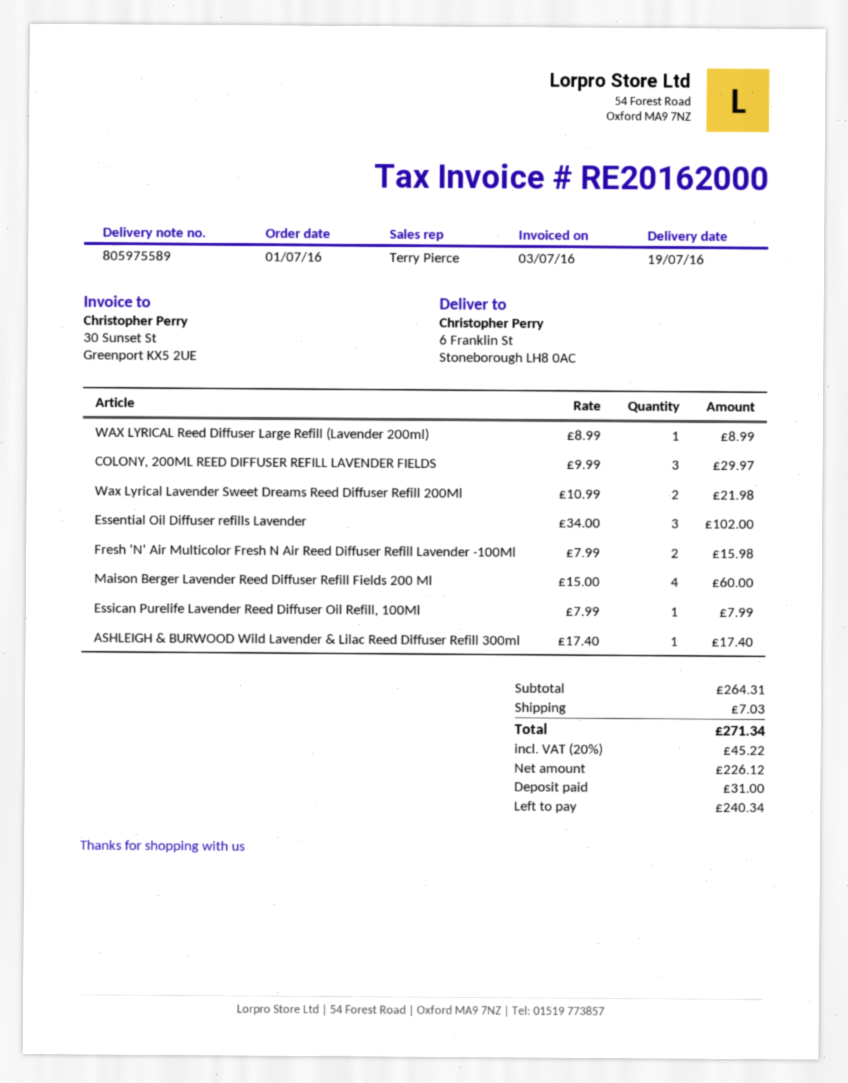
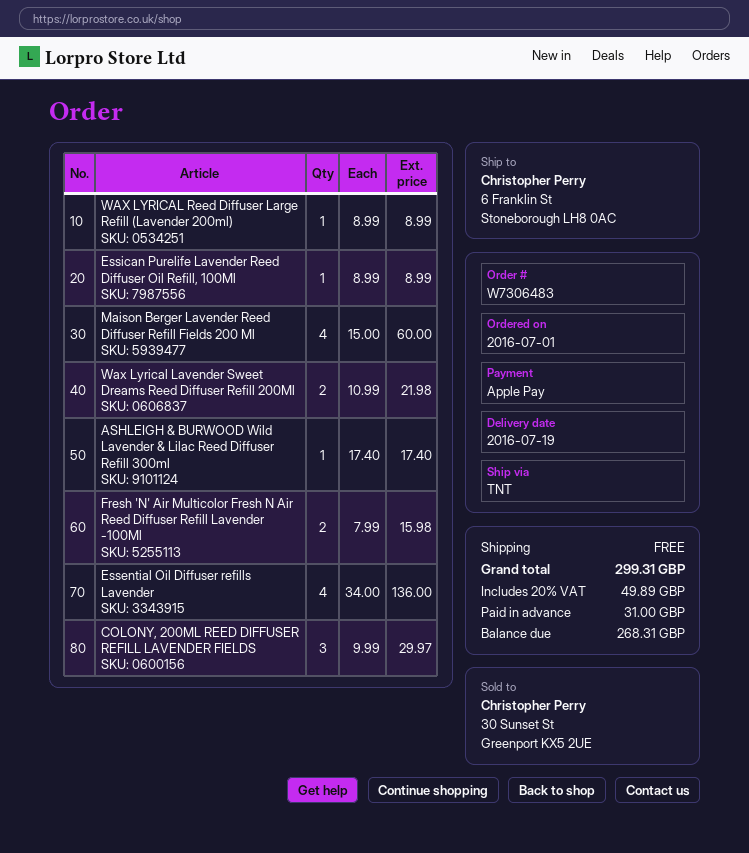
Essential Oil Diffuser refills Lavender: 3 x 34.00 = 102.00 -> 4 x 34.00 = 136.00
Essican Purelife Lavender Reed Diffuser Oil Refill, 100Ml: 1 x 7.99 = 7.99 -> 1 x 8.99 = 8.99
shipping: 7.03 -> 0.00
tax: 20% = 45.22 -> 20% = 49.89
total: 271.34 -> 299.31
balance: 240.34 -> 268.31

